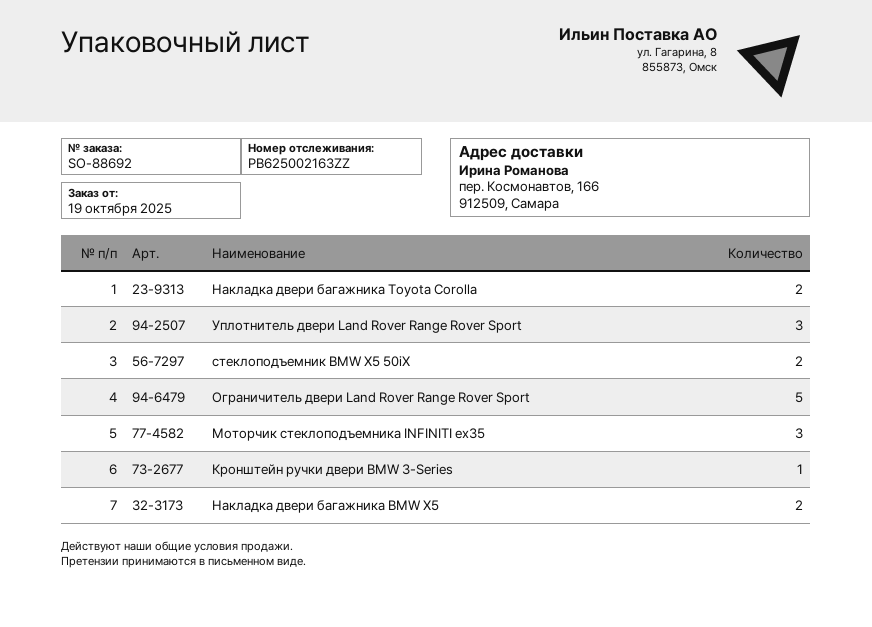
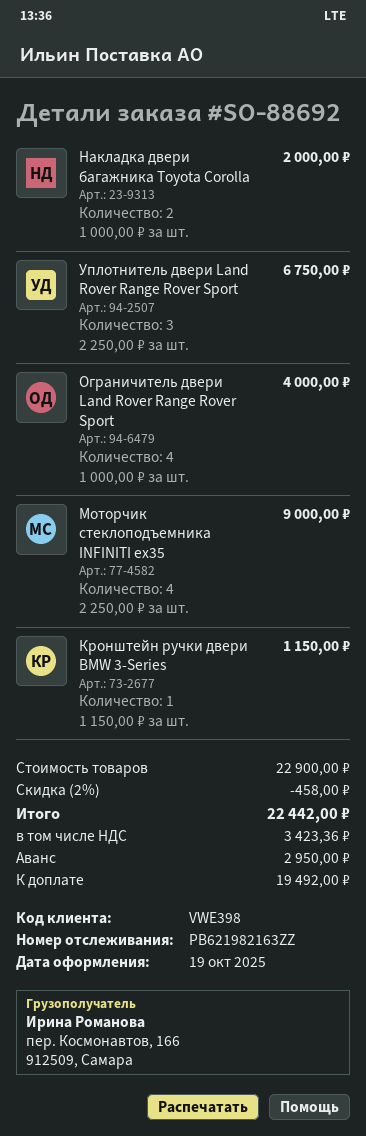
tracking number: PB625002163ZZ -> PB621982163ZZ
стеклоподъемник BMW X5 50iX: 2 -> none
Ограничитель двери Land Rover Range Rover Sport: 5 -> 4
Моторчик стеклоподъемника INFINITI ex35: 3 -> 4
Накладка двери багажника BMW X5: 2 -> none

